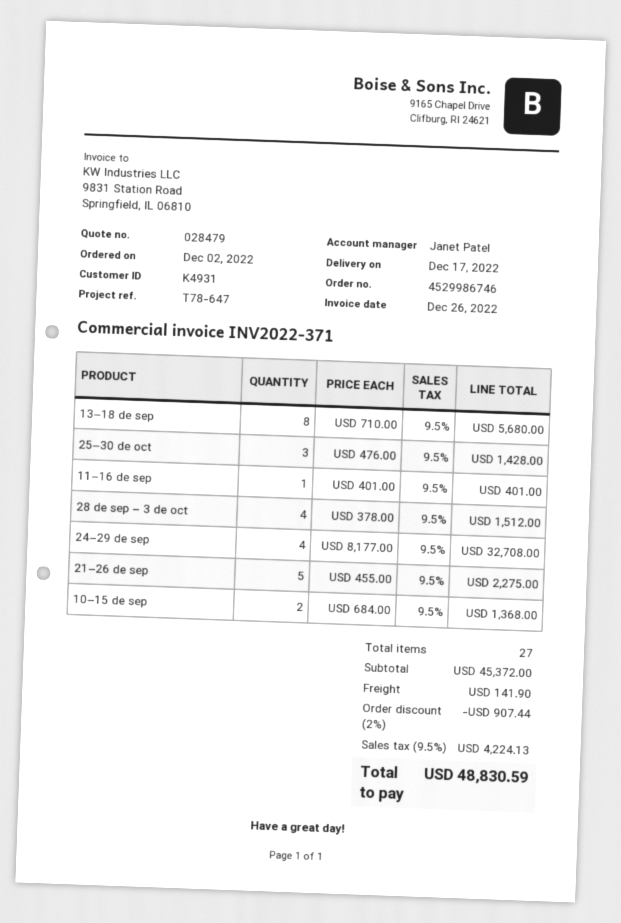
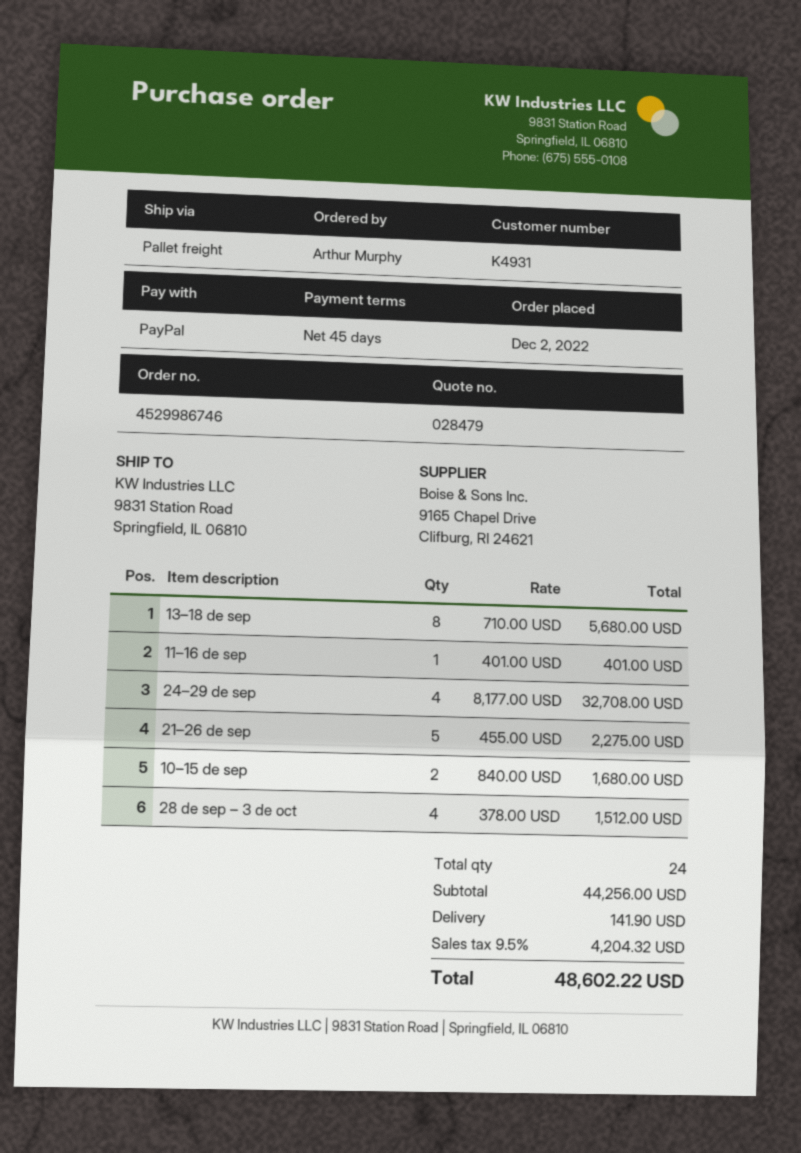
25–30 de oct: 3 x 476.00 = 1428.00 -> none
10–15 de sep: 2 x 684.00 = 1368.00 -> 2 x 840.00 = 1680.00
total quantity: 27 -> 24
subtotal: 45372.00 -> 44256.00
discount: 2% = 907.44 -> none
tax: 9.5% = 4224.13 -> 9.5% = 4204.32
total: 48830.59 -> 48602.22

